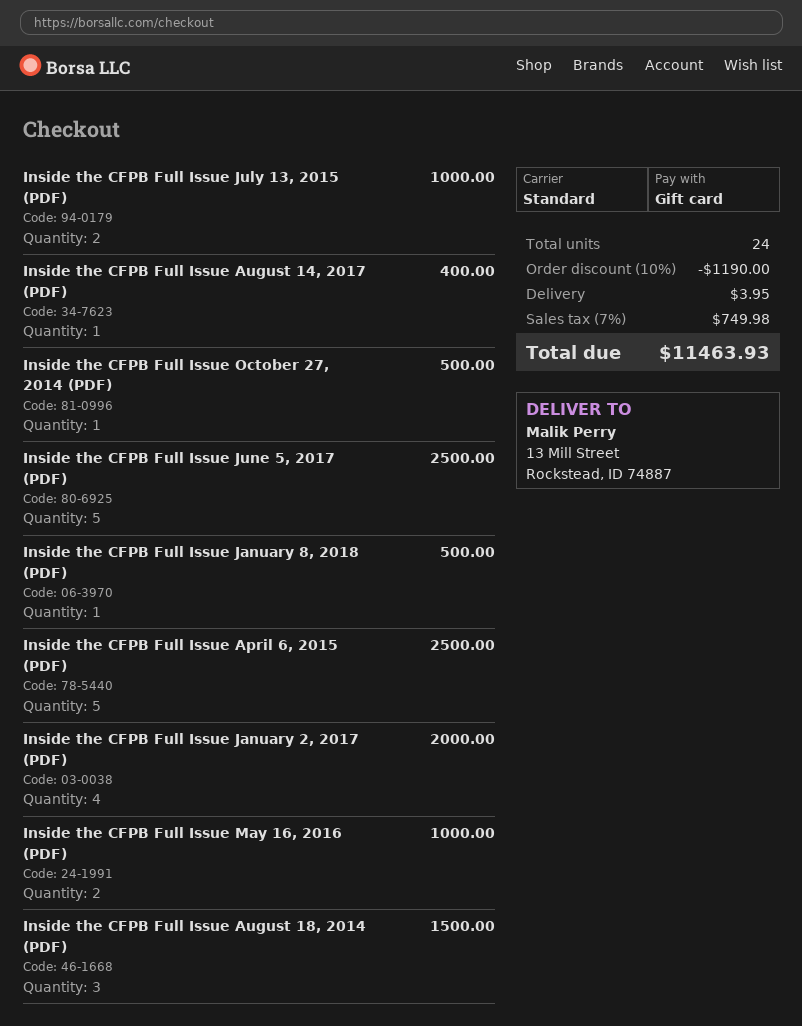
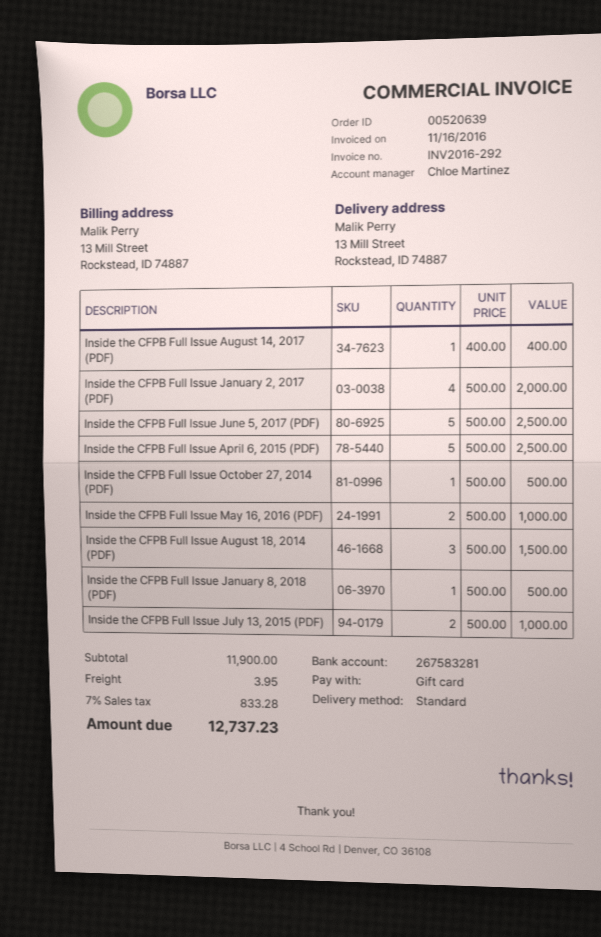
discount: 10% = 1190.00 -> none
tax: 7% = 749.98 -> 7% = 833.28
total: 11463.93 -> 12737.23

